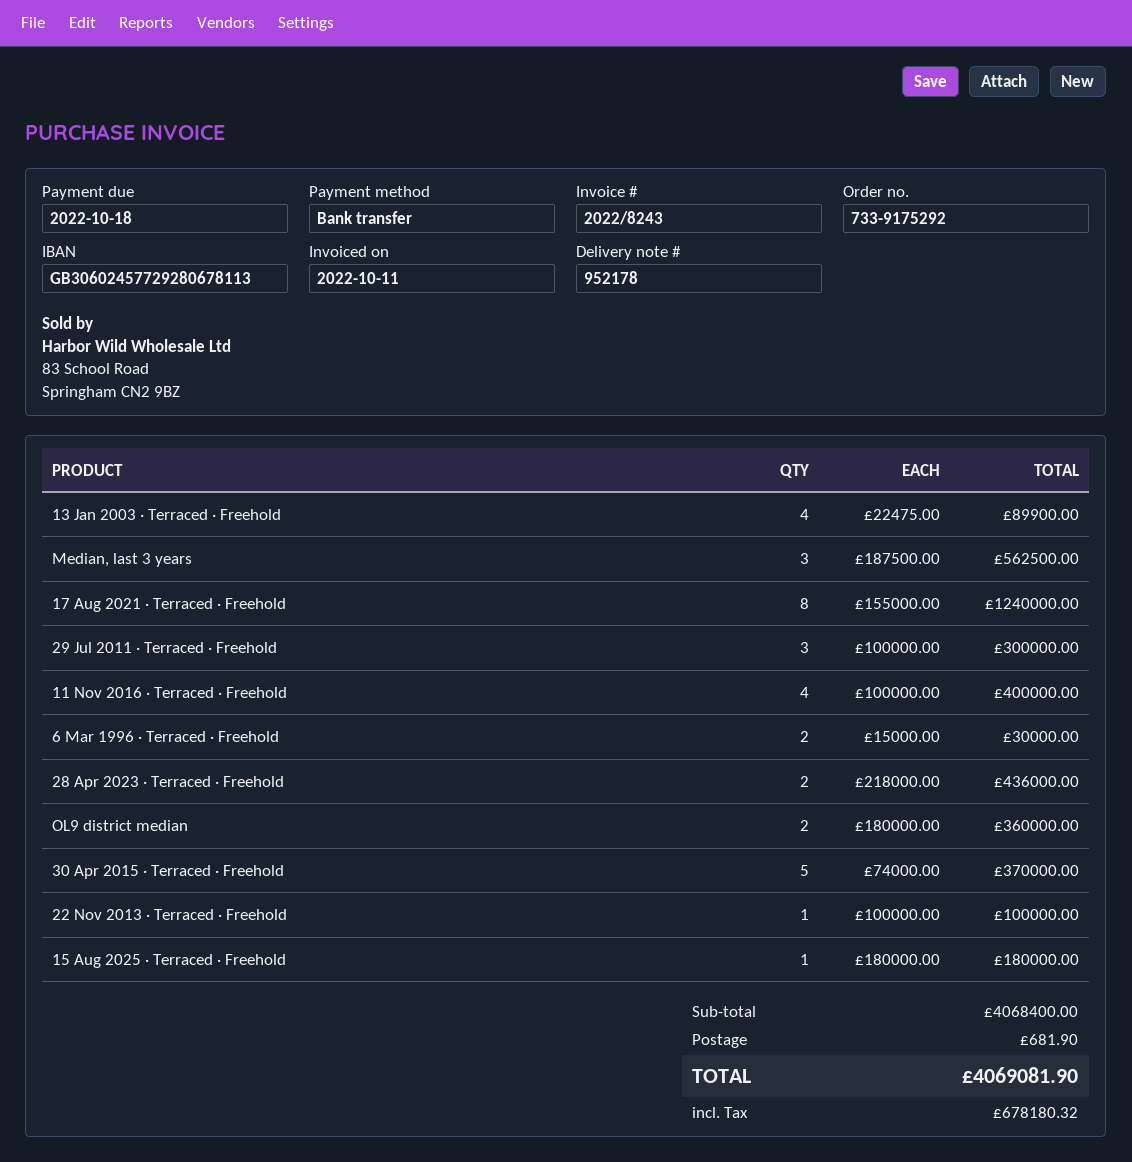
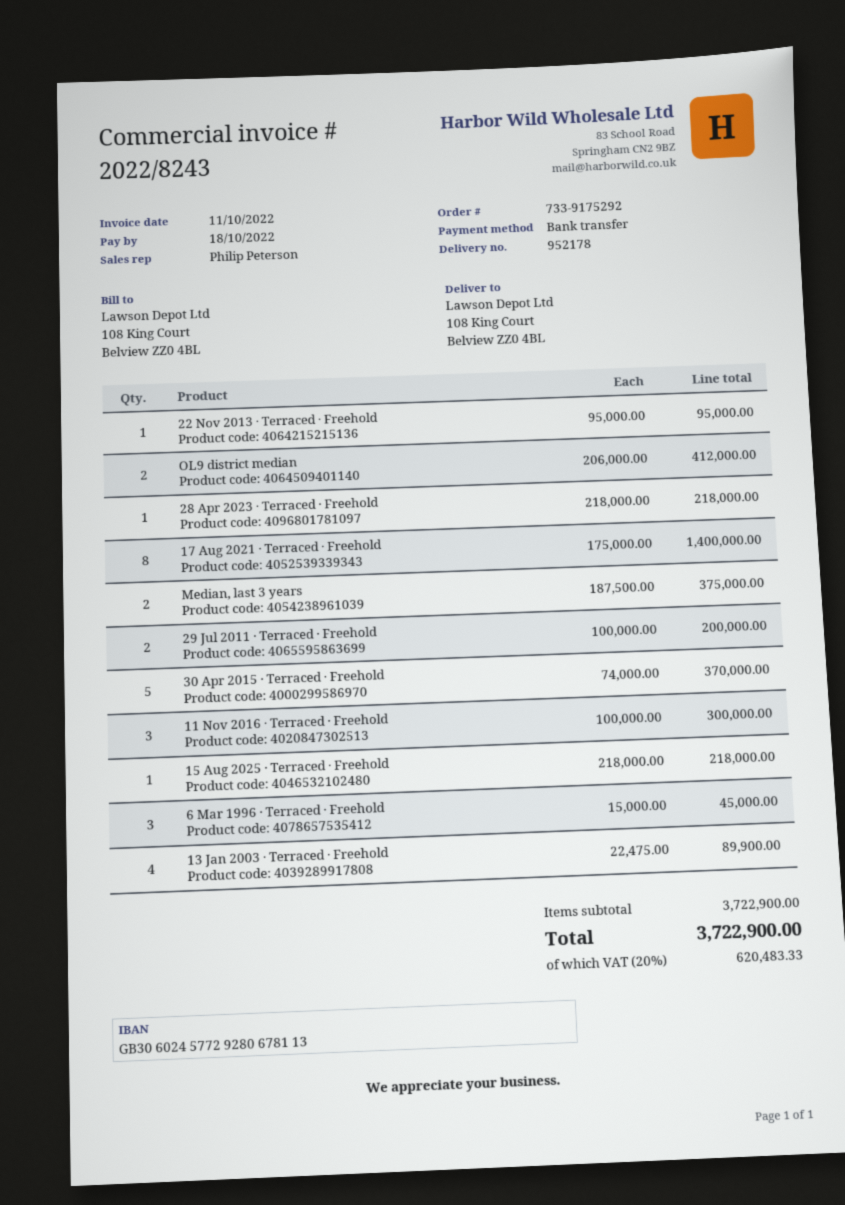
Median, last 3 years: 3 x 187500.00 = 562500.00 -> 2 x 187500.00 = 375000.00
17 Aug 2021 · Terraced · Freehold: 8 x 155000.00 = 1240000.00 -> 8 x 175000.00 = 1400000.00
29 Jul 2011 · Terraced · Freehold: 3 x 100000.00 = 300000.00 -> 2 x 100000.00 = 200000.00
11 Nov 2016 · Terraced · Freehold: 4 x 100000.00 = 400000.00 -> 3 x 100000.00 = 300000.00
6 Mar 1996 · Terraced · Freehold: 2 x 15000.00 = 30000.00 -> 3 x 15000.00 = 45000.00
28 Apr 2023 · Terraced · Freehold: 2 x 218000.00 = 436000.00 -> 1 x 218000.00 = 218000.00
OL9 district median: 2 x 180000.00 = 360000.00 -> 2 x 206000.00 = 412000.00
22 Nov 2013 · Terraced · Freehold: 1 x 100000.00 = 100000.00 -> 1 x 95000.00 = 95000.00
15 Aug 2025 · Terraced · Freehold: 1 x 180000.00 = 180000.00 -> 1 x 218000.00 = 218000.00
subtotal: 4068400.00 -> 3722900.00
shipping: 681.90 -> none
tax: 678180.32 -> 620483.33
total: 4069081.90 -> 3722900.00

